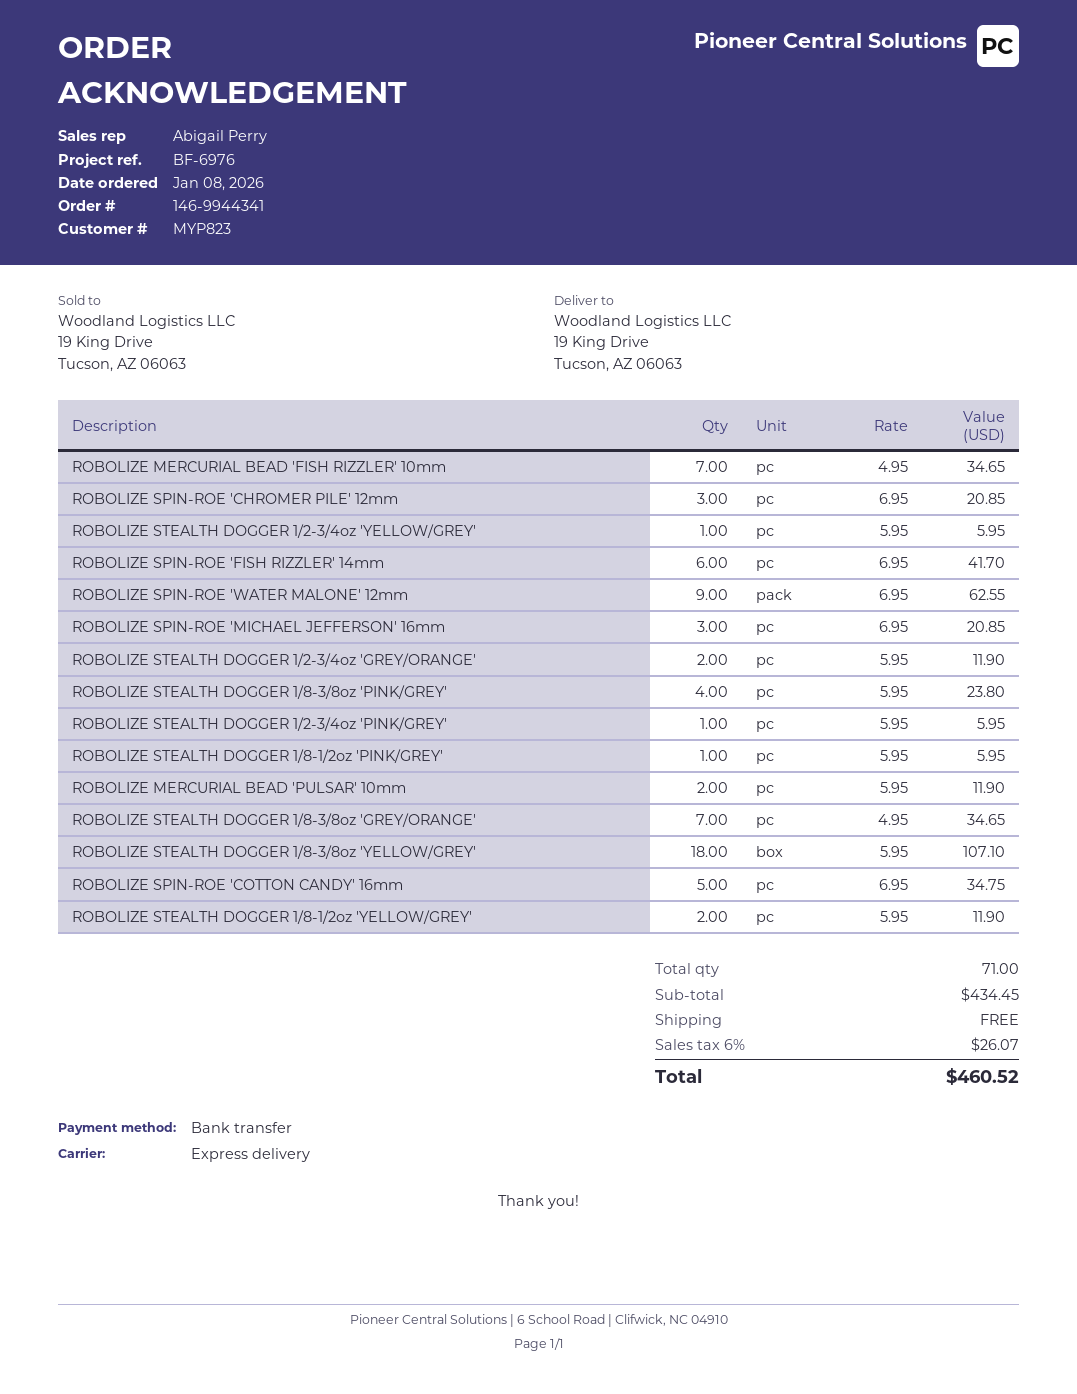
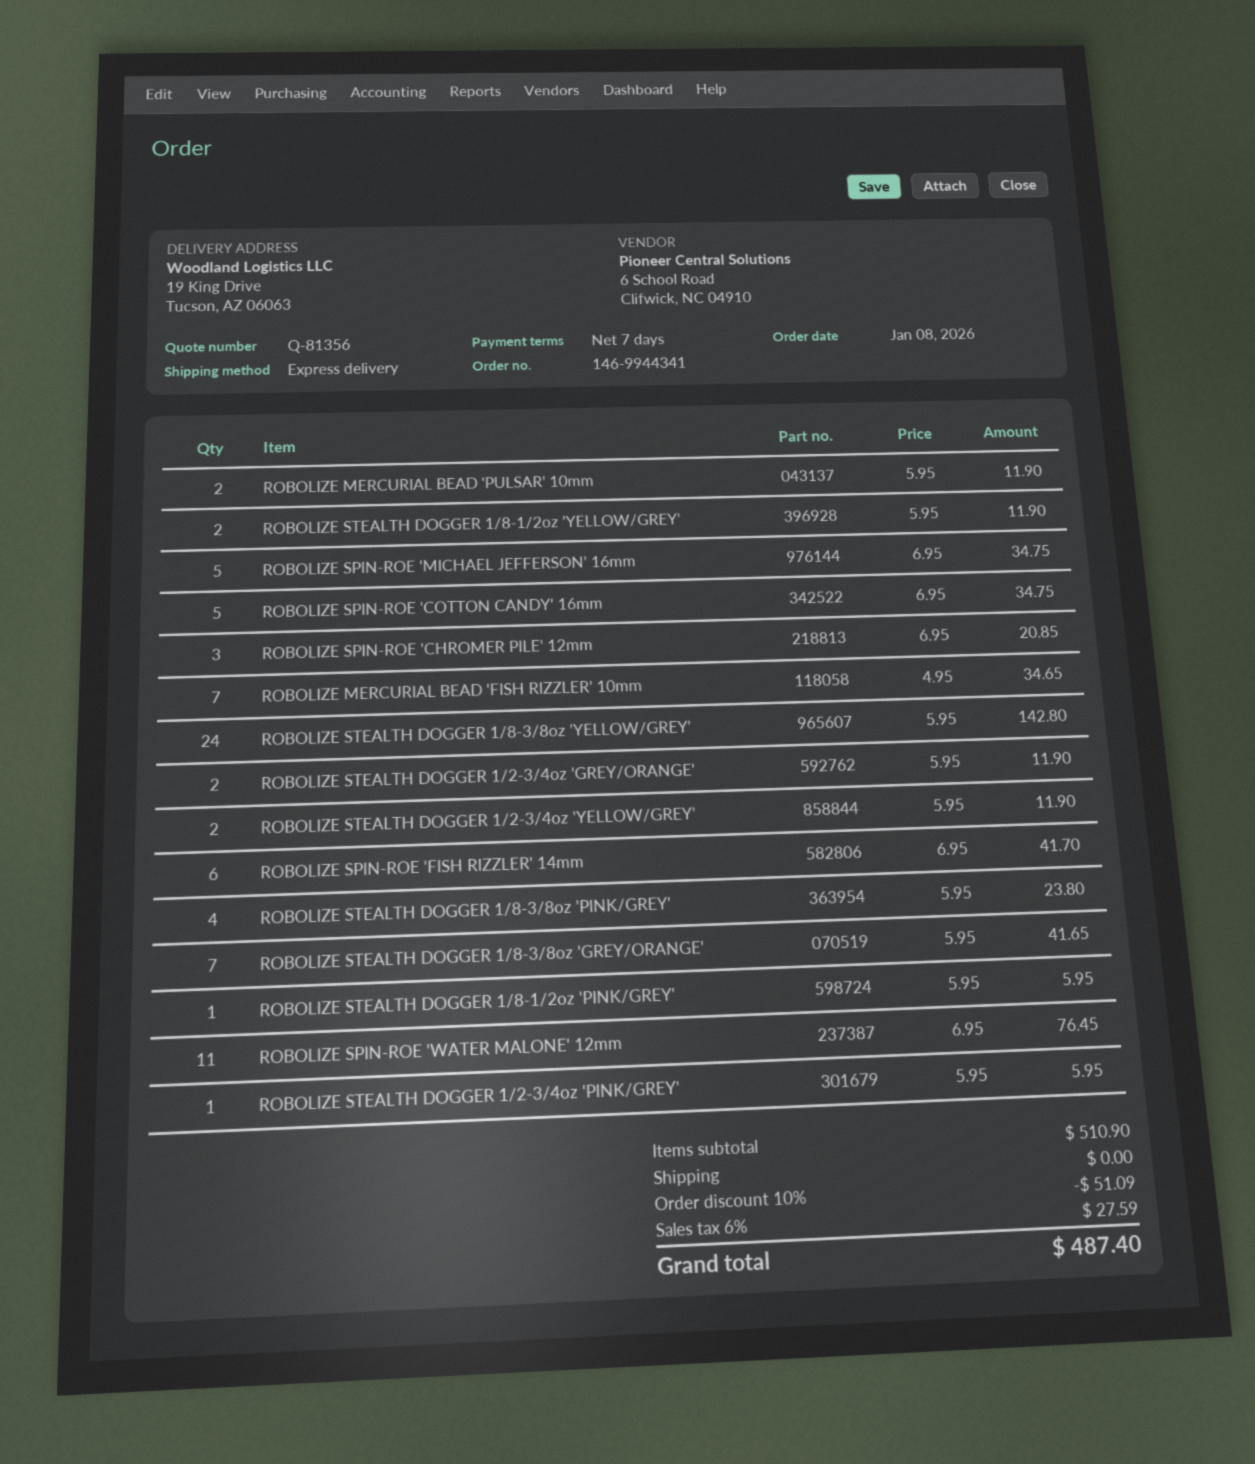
ROBOLIZE STEALTH DOGGER 1/2-3/4oz 'YELLOW/GREY': 1 x 5.95 = 5.95 -> 2 x 5.95 = 11.90
ROBOLIZE SPIN-ROE 'WATER MALONE' 12mm: 9 x 6.95 = 62.55 -> 11 x 6.95 = 76.45
ROBOLIZE SPIN-ROE 'MICHAEL JEFFERSON' 16mm: 3 x 6.95 = 20.85 -> 5 x 6.95 = 34.75
ROBOLIZE STEALTH DOGGER 1/8-3/8oz 'GREY/ORANGE': 7 x 4.95 = 34.65 -> 7 x 5.95 = 41.65
ROBOLIZE STEALTH DOGGER 1/8-3/8oz 'YELLOW/GREY': 18 x 5.95 = 107.10 -> 24 x 5.95 = 142.80
subtotal: 434.45 -> 510.90
discount: none -> 10% = 51.09
tax: 6% = 26.07 -> 6% = 27.59
total: 460.52 -> 487.40

